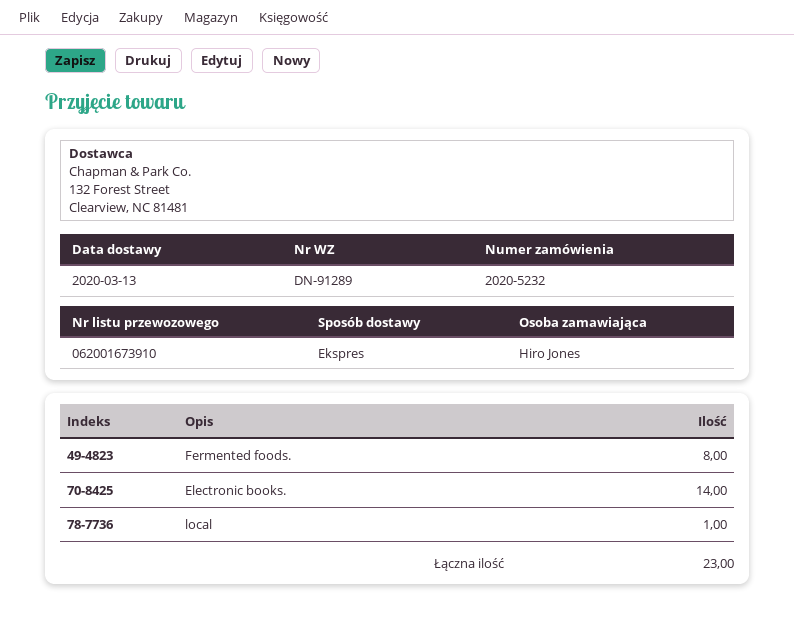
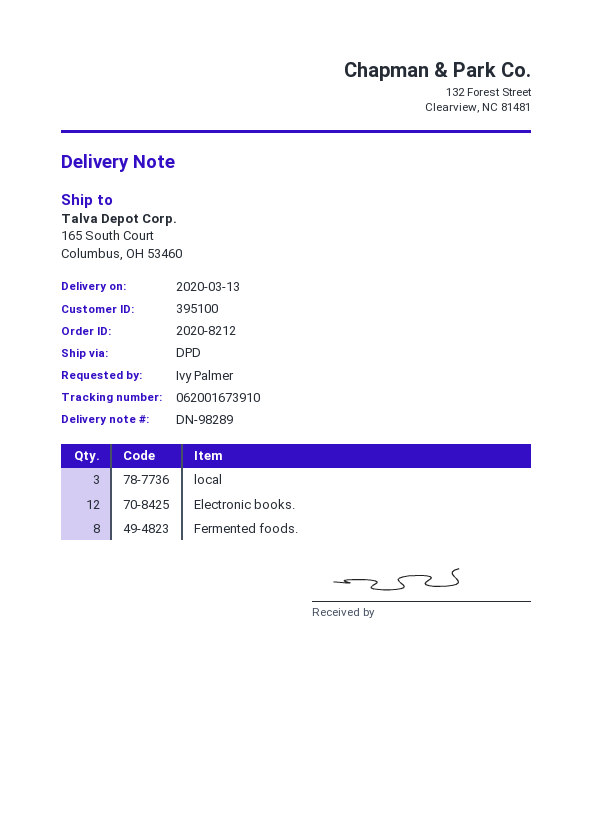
order number: 2020-5232 -> 2020-8212
delivery note number: DN-91289 -> DN-98289
ordered by: Hiro Jones -> Ivy Palmer
shipping method: express -> DPD
Electronic books.: 14 -> 12
local: 1 -> 3

